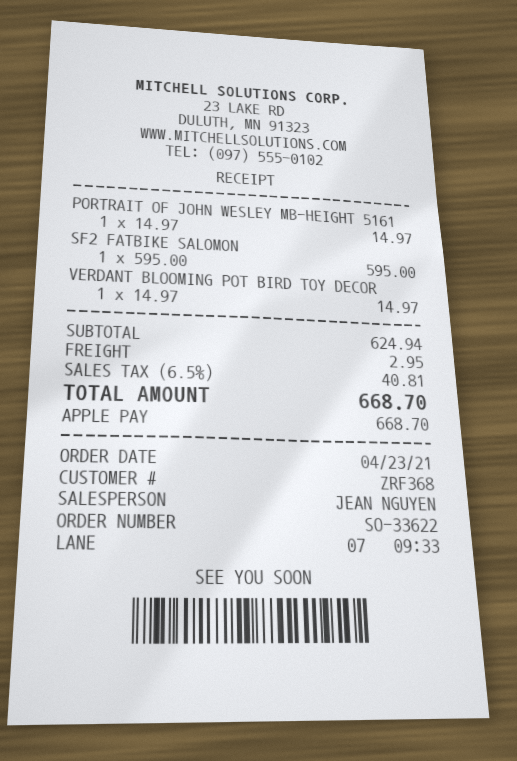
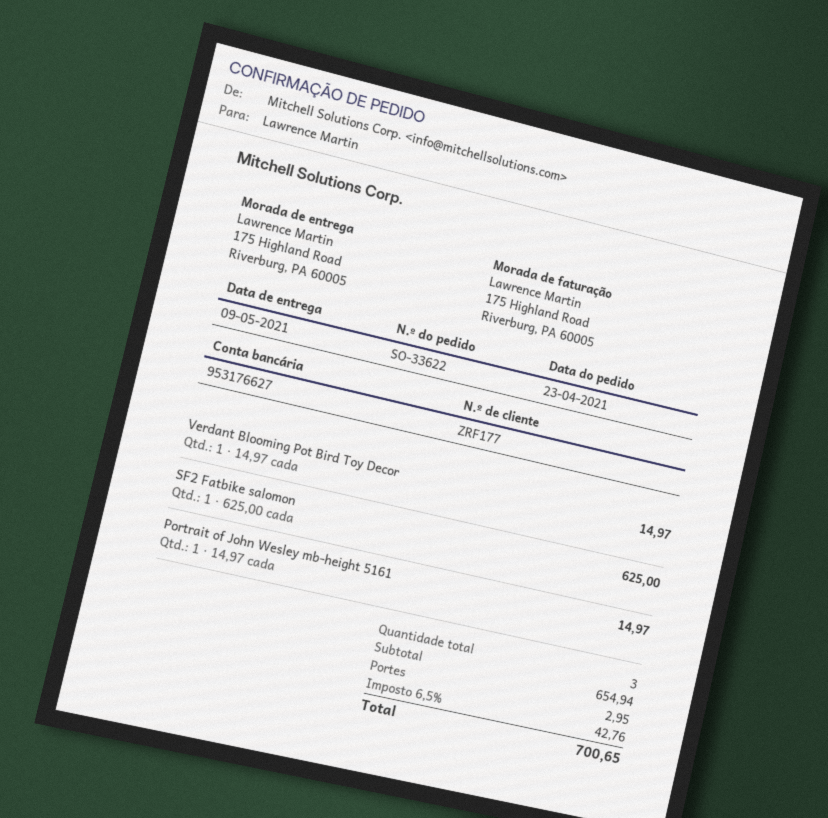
customer number: ZRF368 -> ZRF177
SF2 FATBIKE SALOMON: 1 x 595.00 = 595.00 -> 1 x 625.00 = 625.00
subtotal: 624.94 -> 654.94
tax: 6.5% = 40.81 -> 6.5% = 42.76
total: 668.70 -> 700.65

